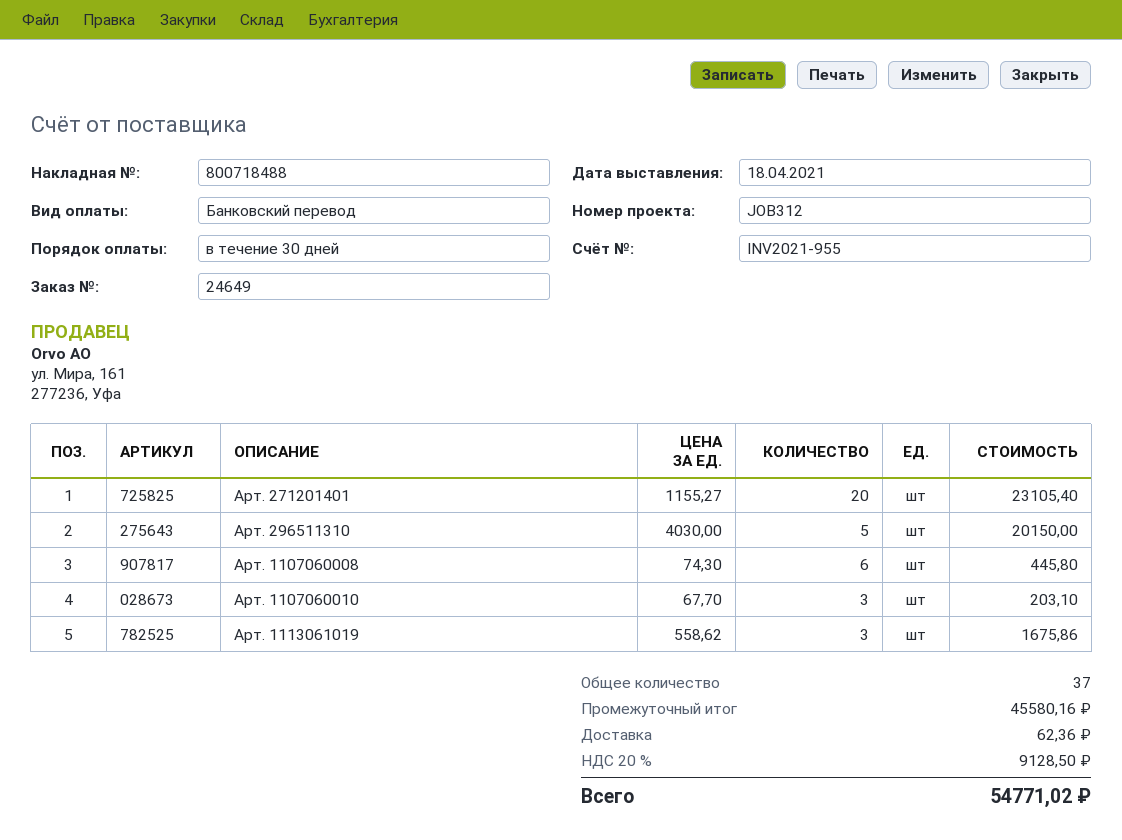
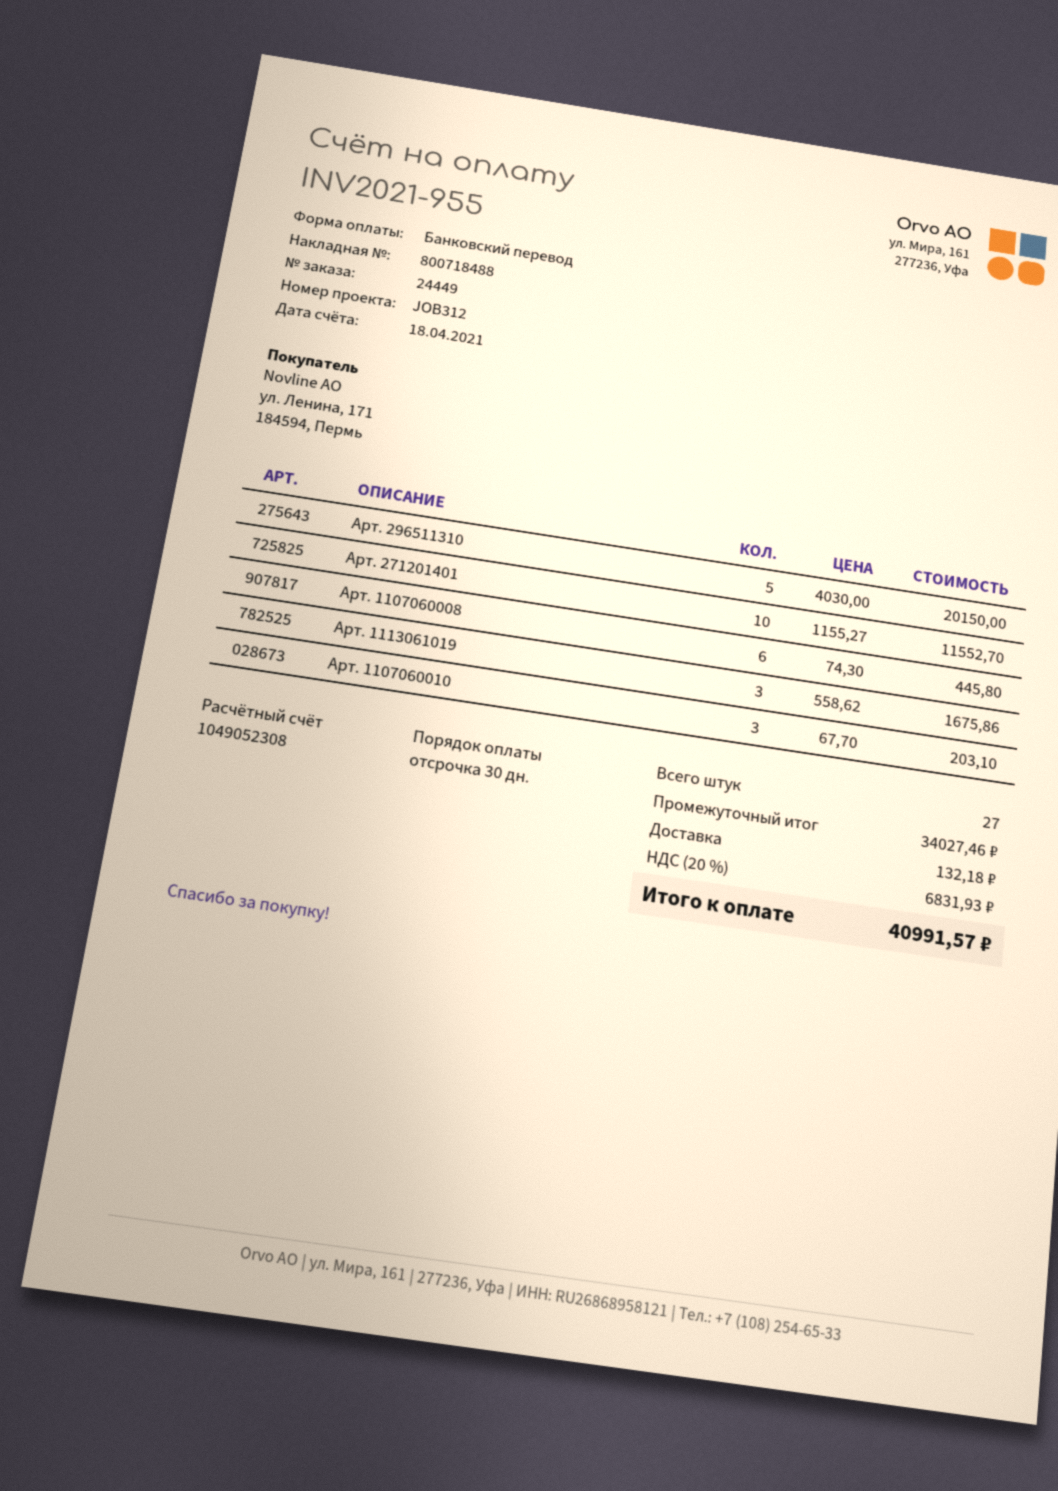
order number: 24649 -> 24449
Арт. 271201401: 20 x 1155.27 = 23105.40 -> 10 x 1155.27 = 11552.70
total quantity: 37 -> 27
subtotal: 45580.16 -> 34027.46
shipping: 62.36 -> 132.18
tax: 20% = 9128.50 -> 20% = 6831.93
total: 54771.02 -> 40991.57

